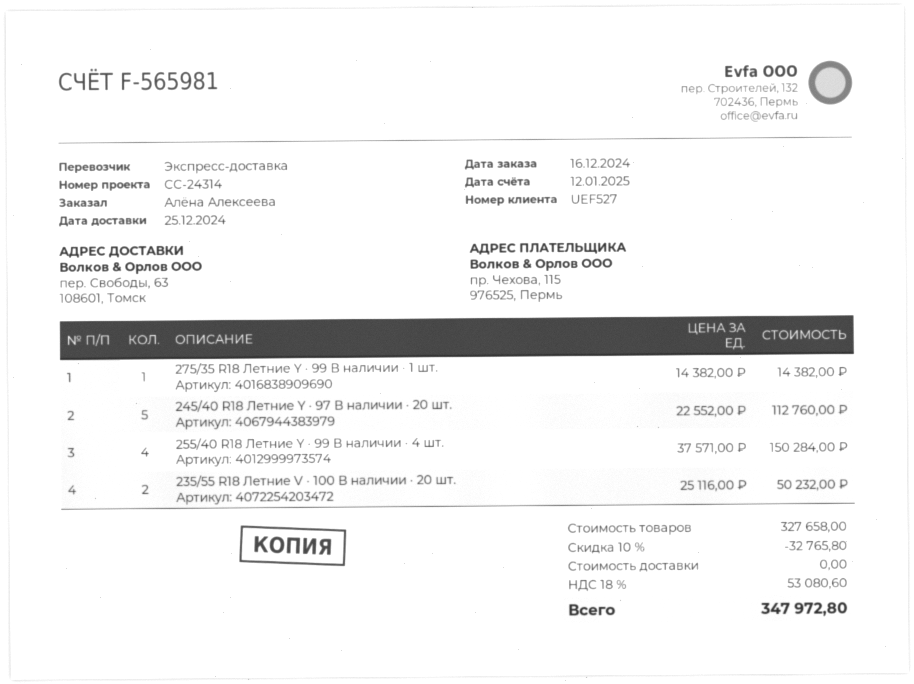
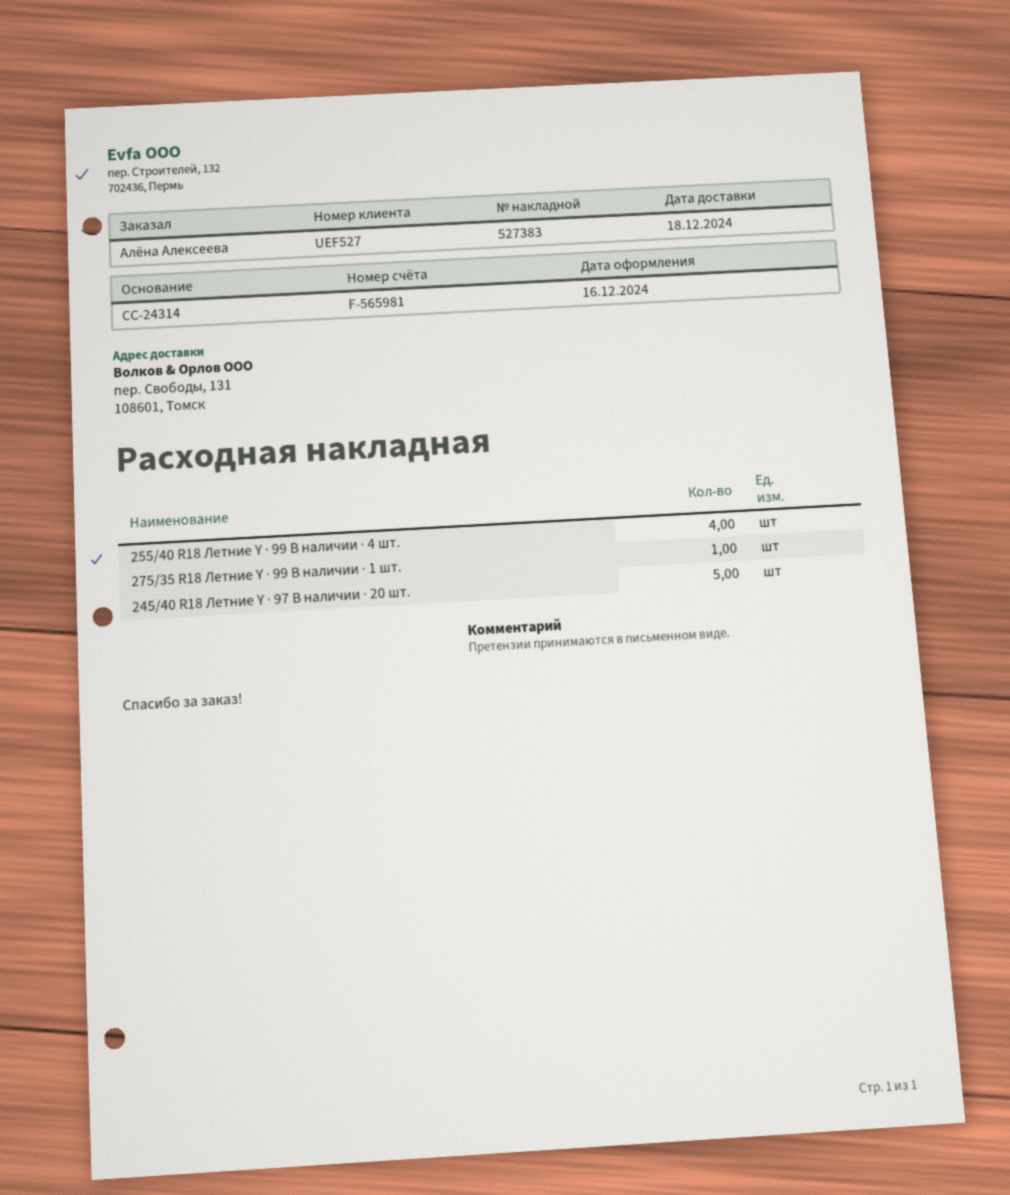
delivery date: 2024-12-25 -> 2024-12-18
ship to: пер. Свободы, 63, 108601, Томск -> пер. Свободы, 131, 108601, Томск
235/55 R18 Летние V · 100 В наличии · 20 шт.: 2 -> none

